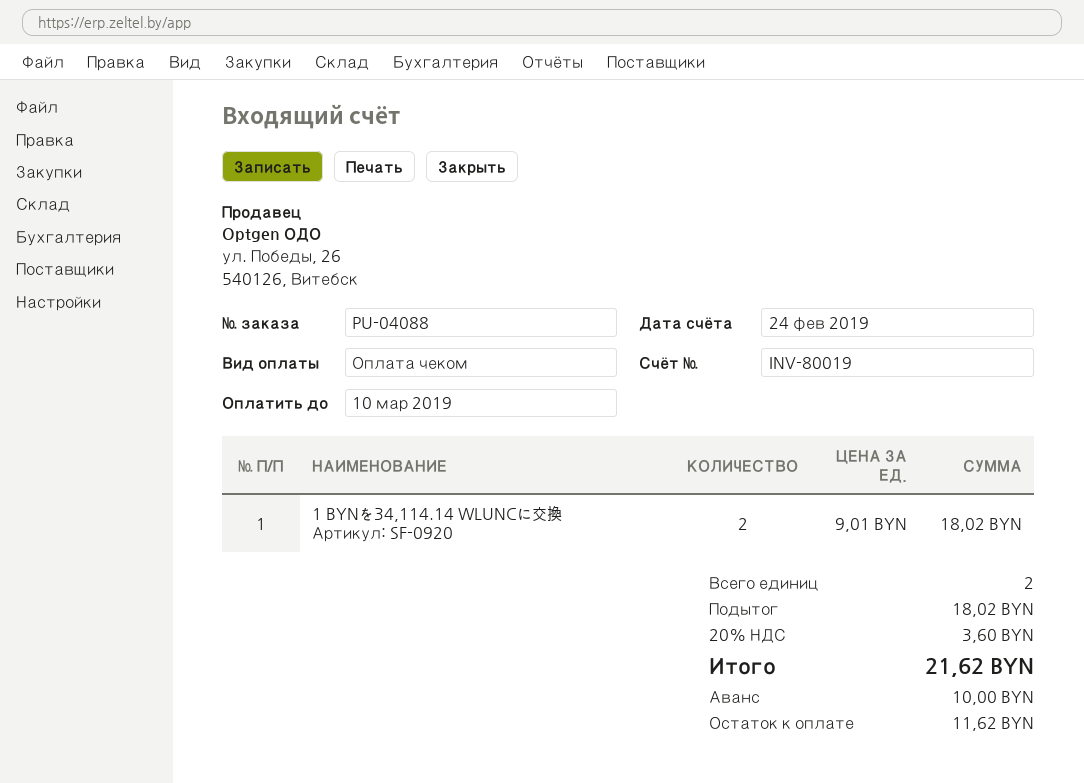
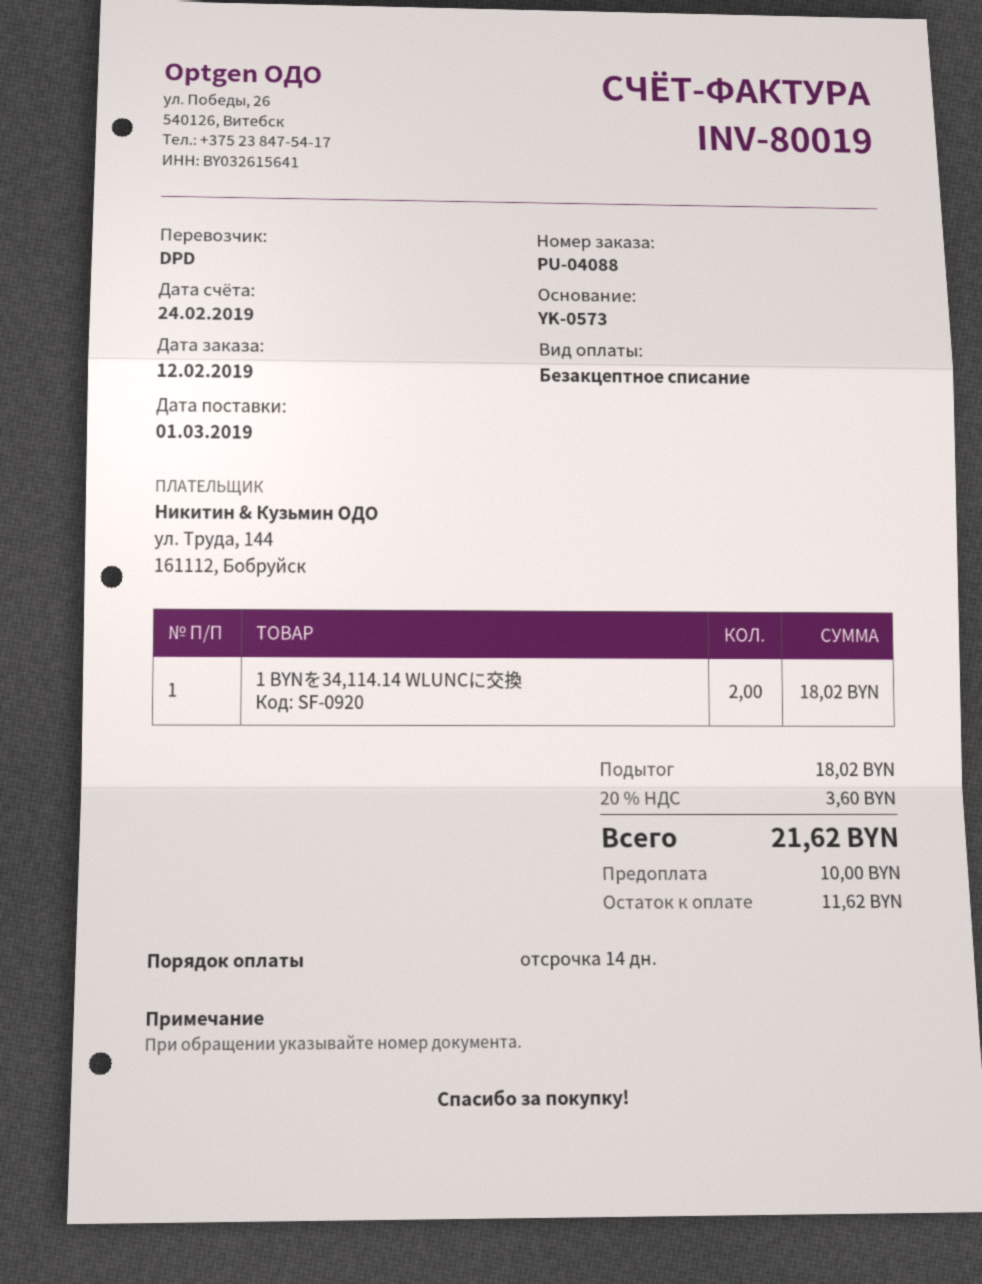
payment method: cheque -> direct debit

